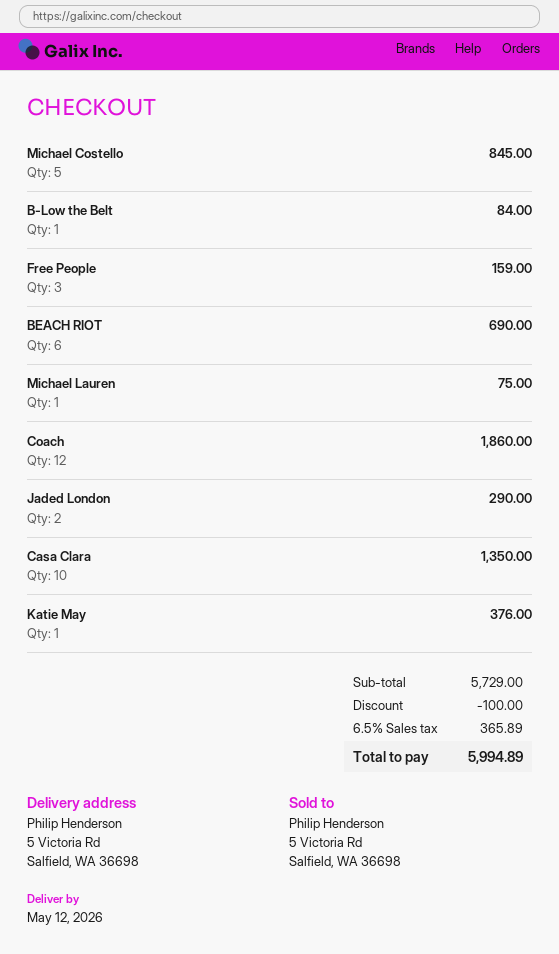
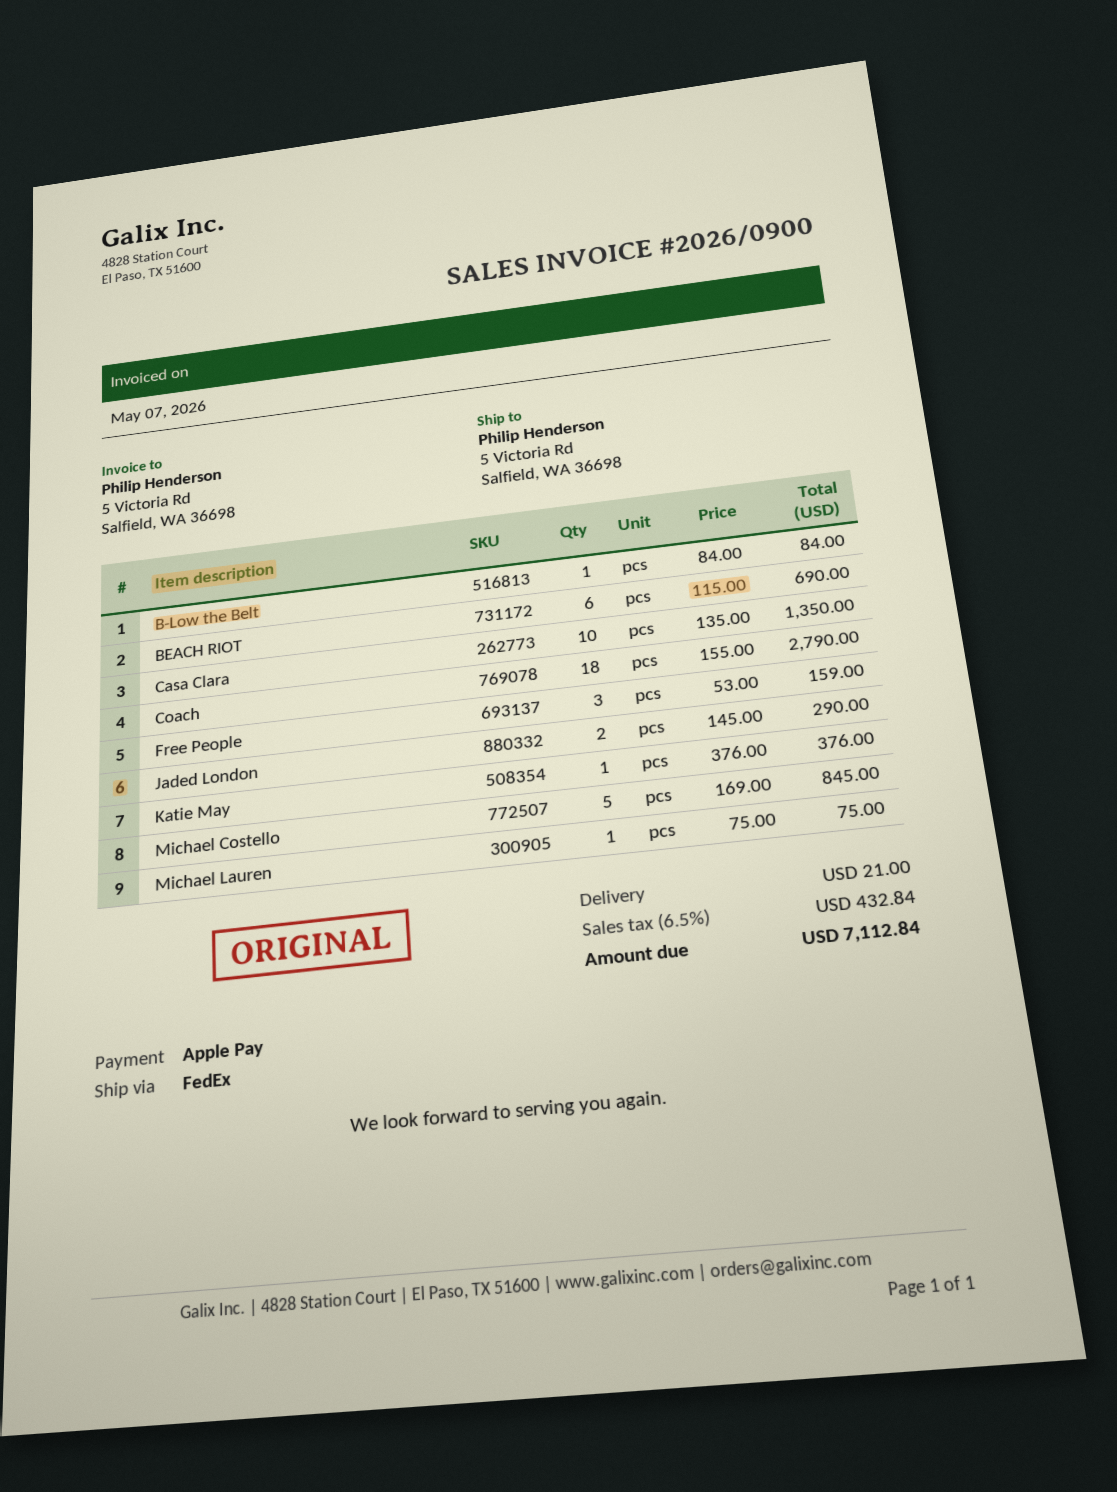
Coach: 12 for 1860.00 -> 18 for 2790.00
discount: 100.00 -> none
shipping: none -> 21.00
tax: 6.5% = 365.89 -> 6.5% = 432.84
total: 5994.89 -> 7112.84

